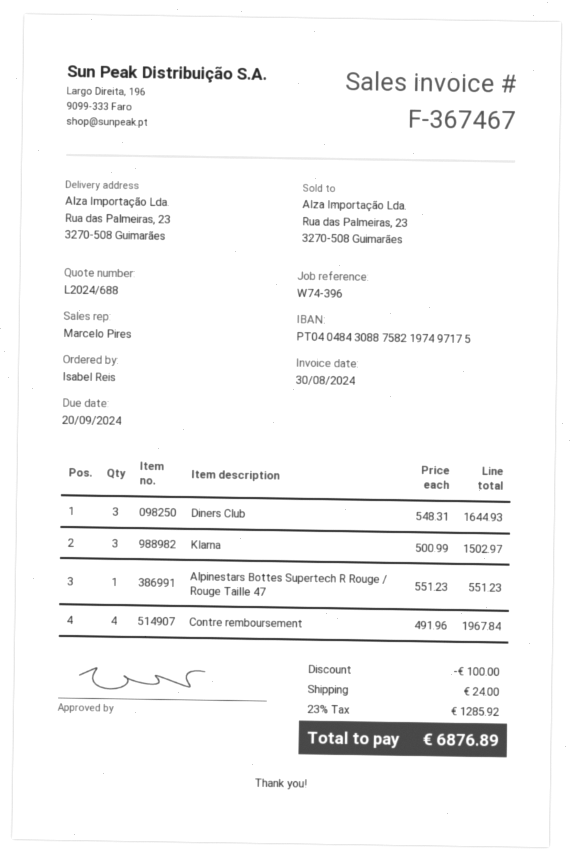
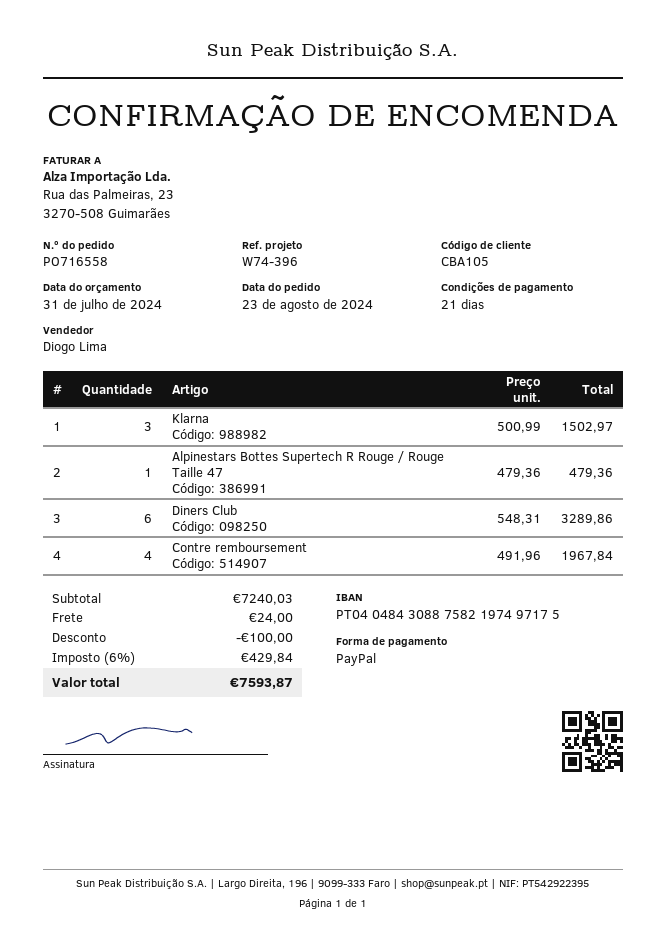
sales rep: Marcelo Pires -> Diogo Lima
Diners Club: 3 x 548.31 = 1644.93 -> 6 x 548.31 = 3289.86
Alpinestars Bottes Supertech R Rouge / Rouge Taille 47: 1 x 551.23 = 551.23 -> 1 x 479.36 = 479.36
tax: 23% = 1285.92 -> 6% = 429.84
total: 6876.89 -> 7593.87

